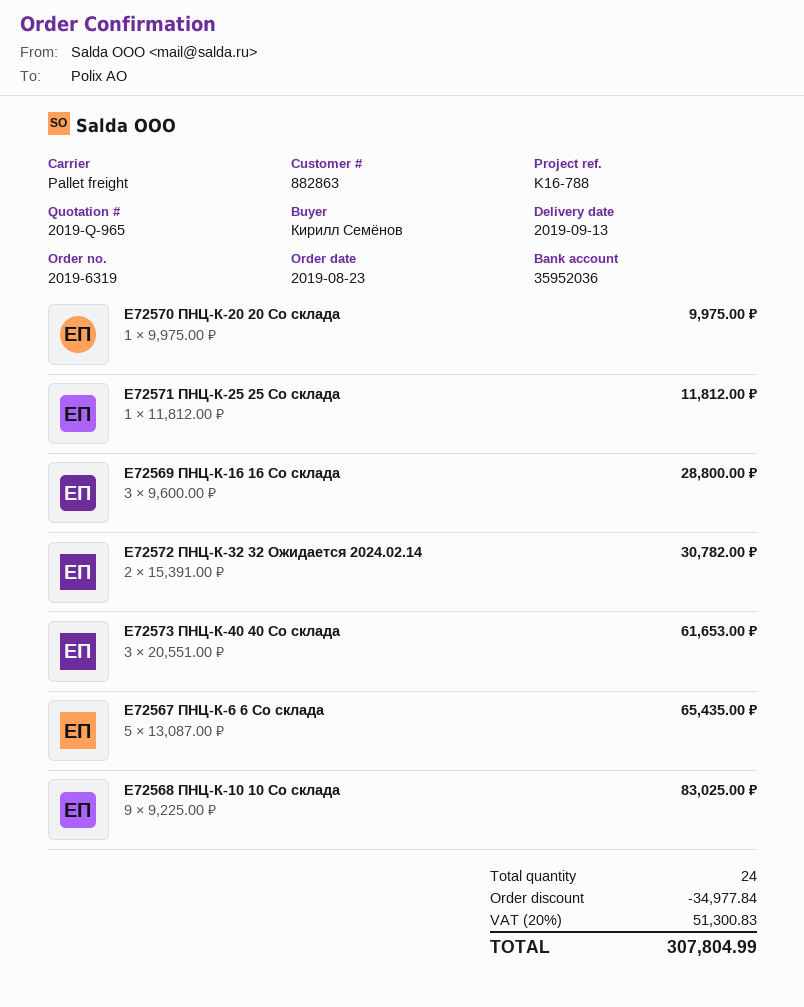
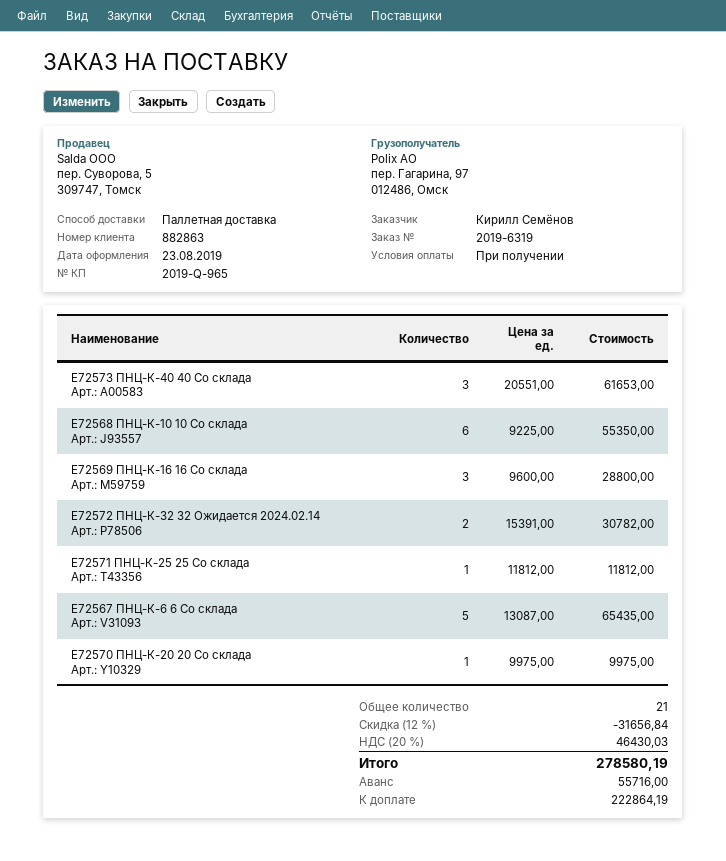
E72568 ПНЦ-К-10 10 Со склада: 9 x 9225.00 = 83025.00 -> 6 x 9225.00 = 55350.00
total quantity: 24 -> 21
discount: 34977.84 -> 31656.84
tax: 20% = 51300.83 -> 20% = 46430.03
total: 307804.99 -> 278580.19

